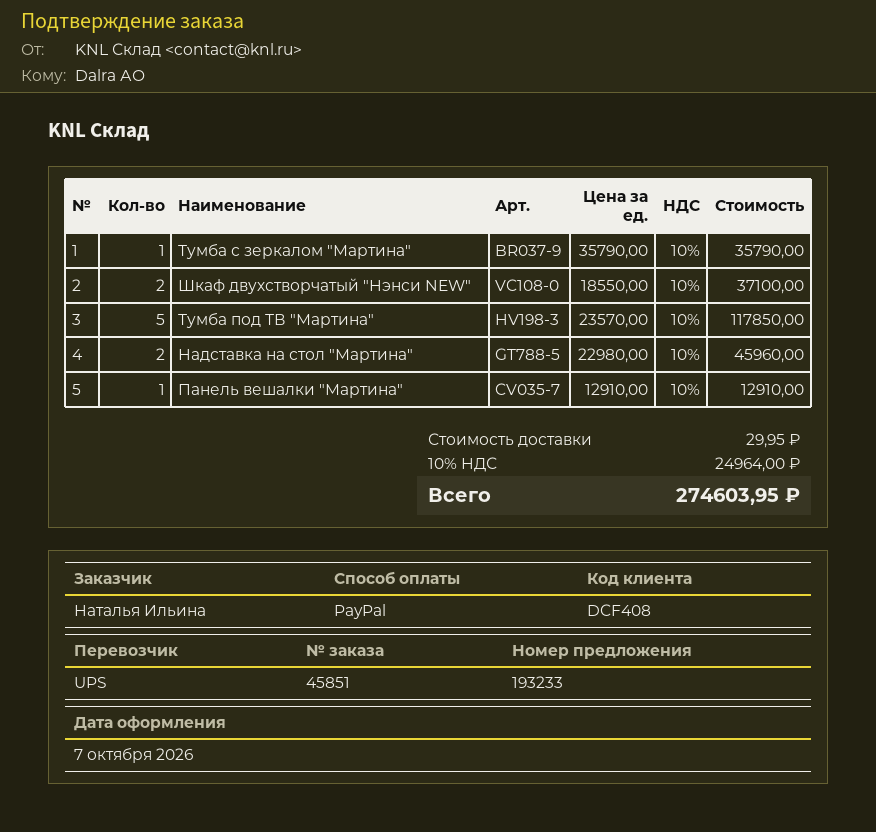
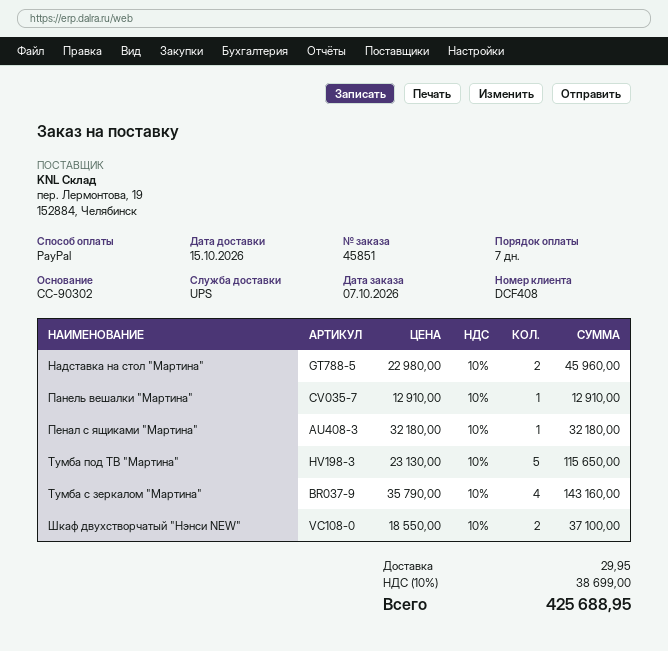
Тумба с зеркалом "Мартина": 1 x 35790.00 = 35790.00 -> 4 x 35790.00 = 143160.00
Тумба под ТВ "Мартина": 5 x 23570.00 = 117850.00 -> 5 x 23130.00 = 115650.00
Пенал с ящиками "Мартина": none -> 1 x 32180.00 = 32180.00
tax: 10% = 24964.00 -> 10% = 38699.00
total: 274603.95 -> 425688.95

